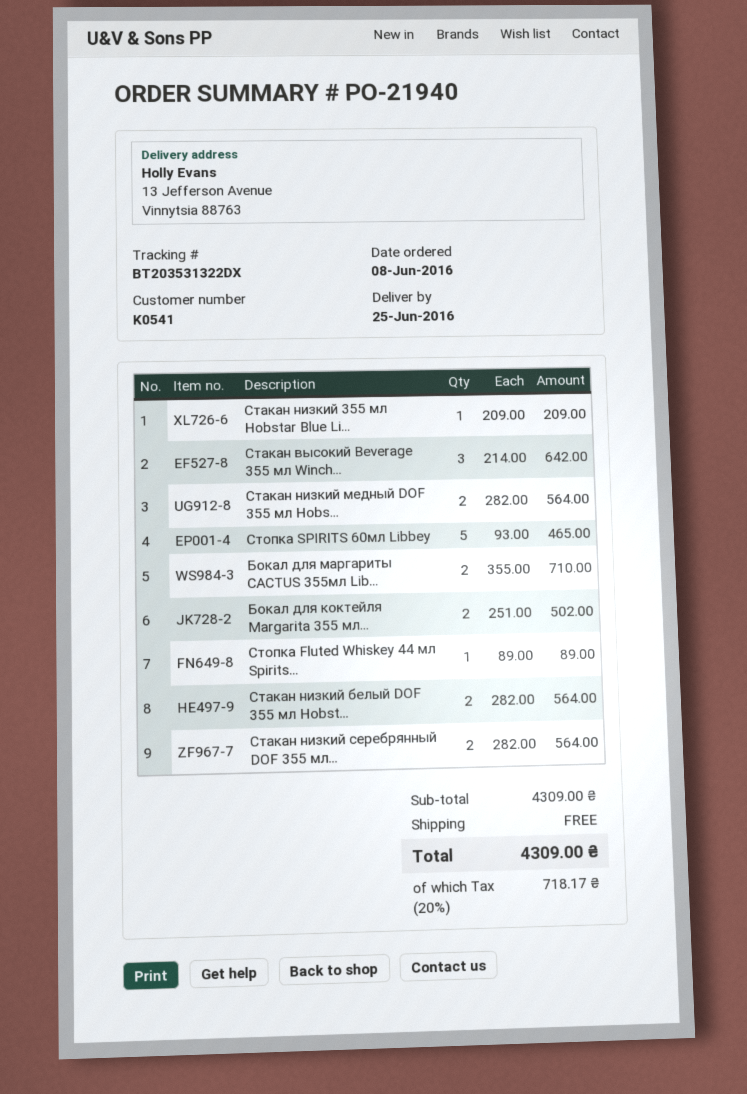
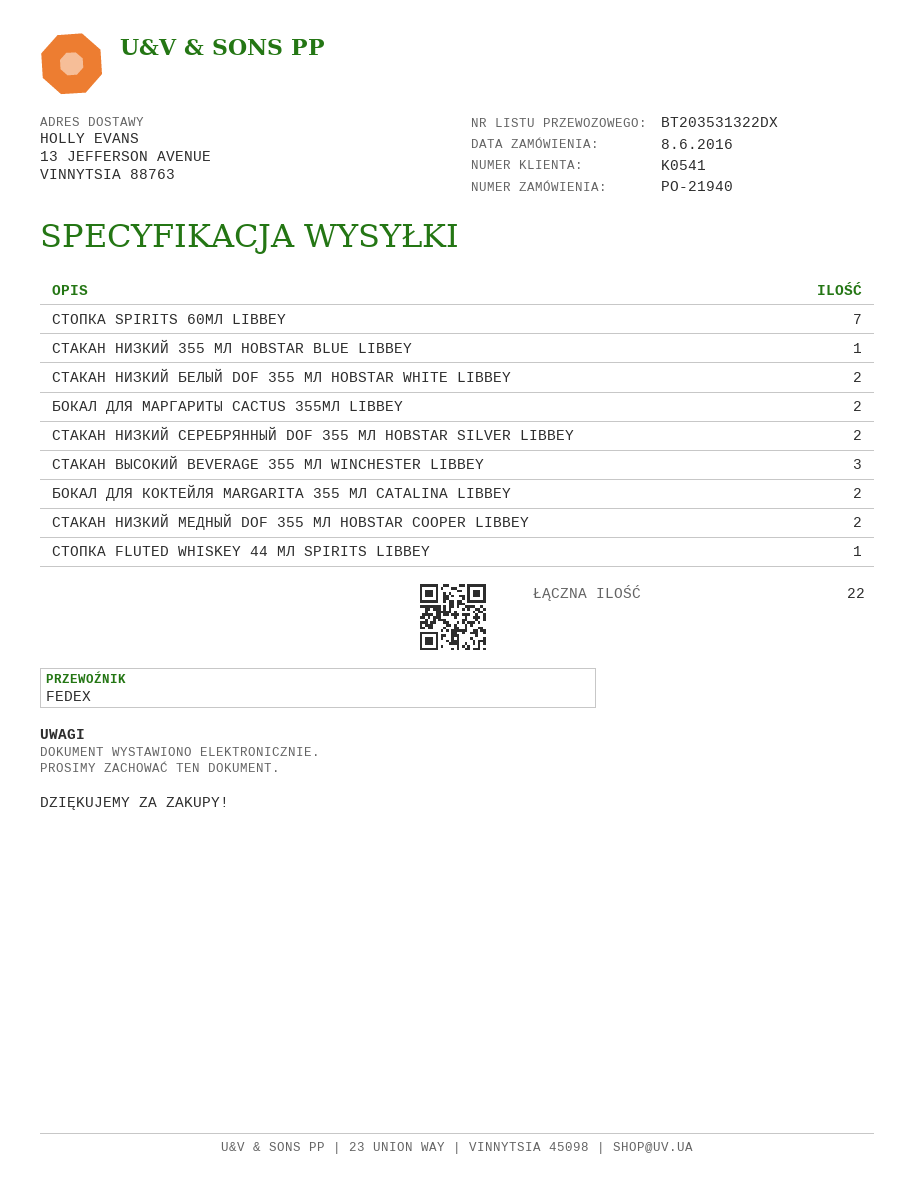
Стопка SPIRITS 60мл Libbey: 5 -> 7

